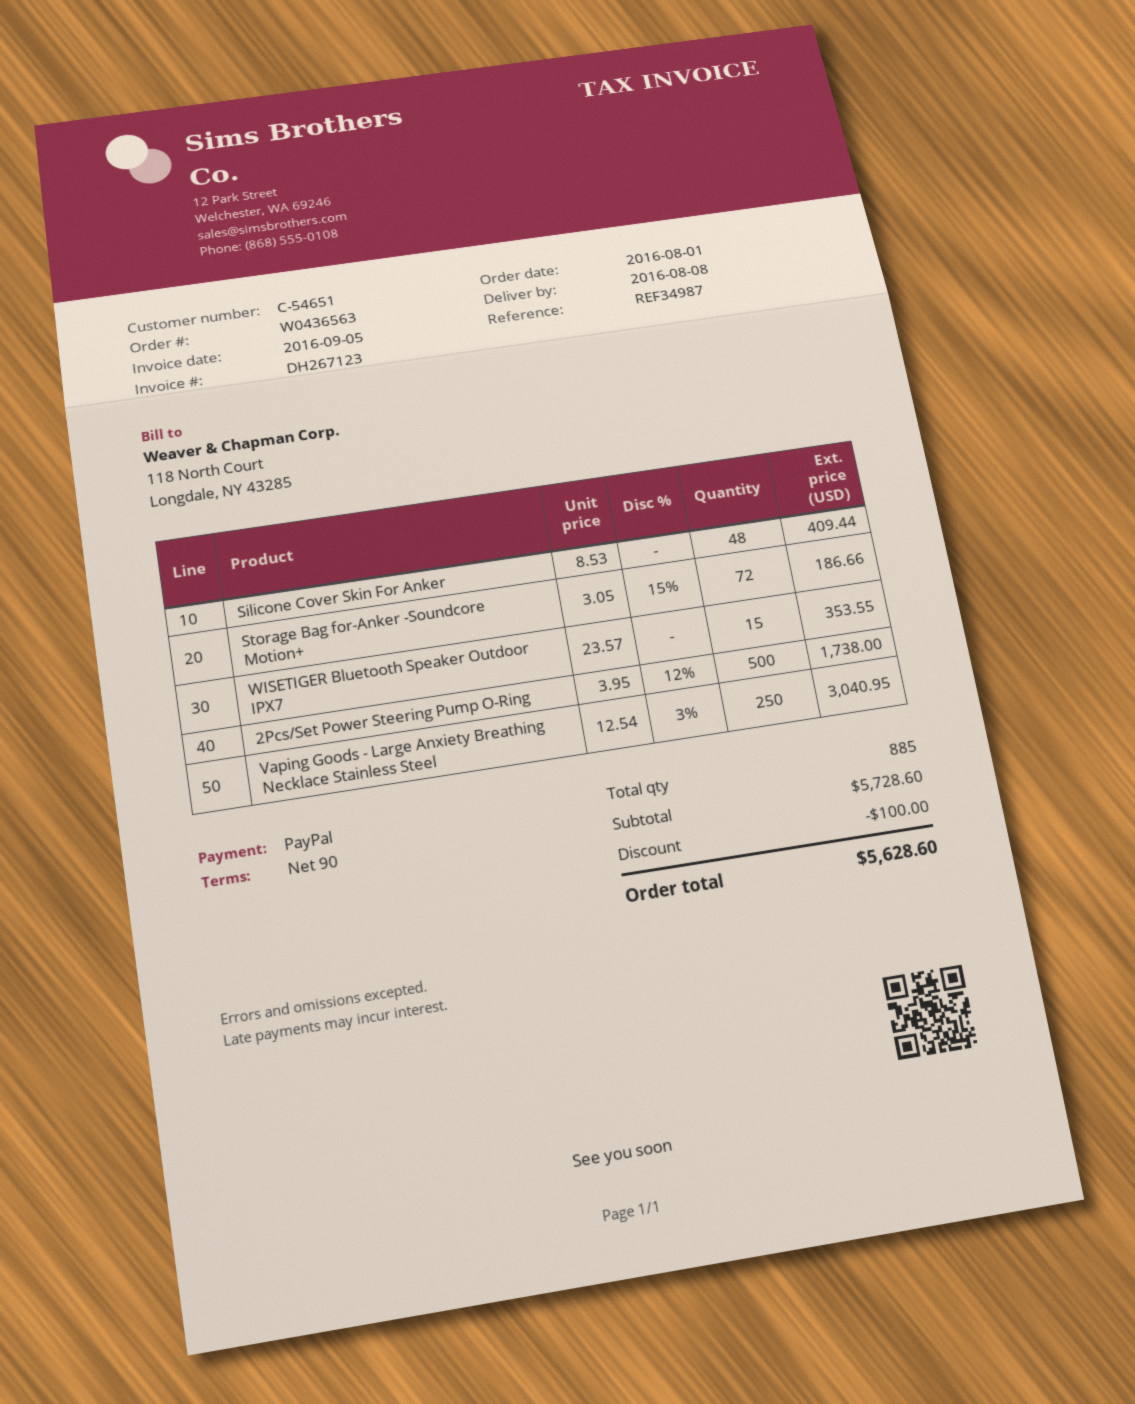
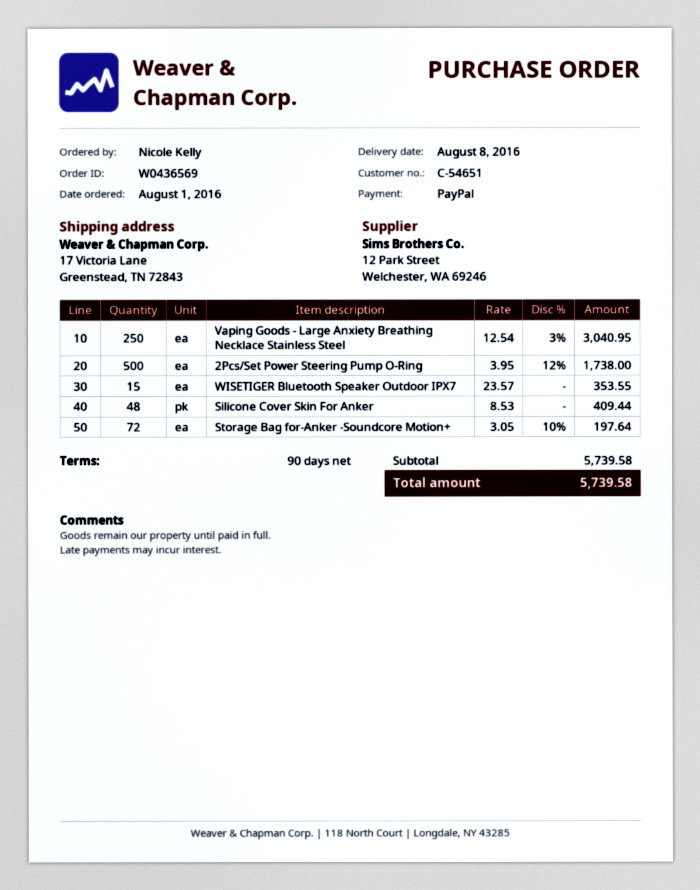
order number: W0436563 -> W0436569
Storage Bag for-Anker -Soundcore Motion+: 72 x 3.05 - 15% = 186.66 -> 72 x 3.05 - 10% = 197.64
subtotal: 5728.60 -> 5739.58
discount: 100.00 -> none
total: 5628.60 -> 5739.58

